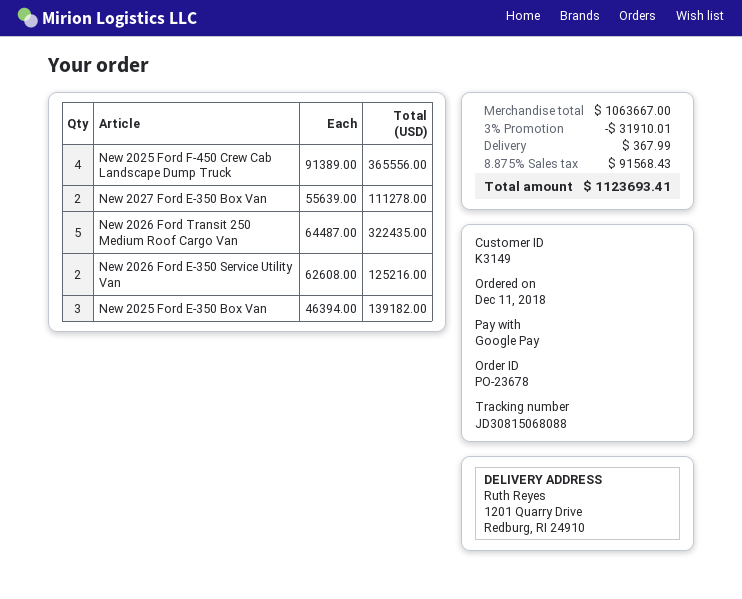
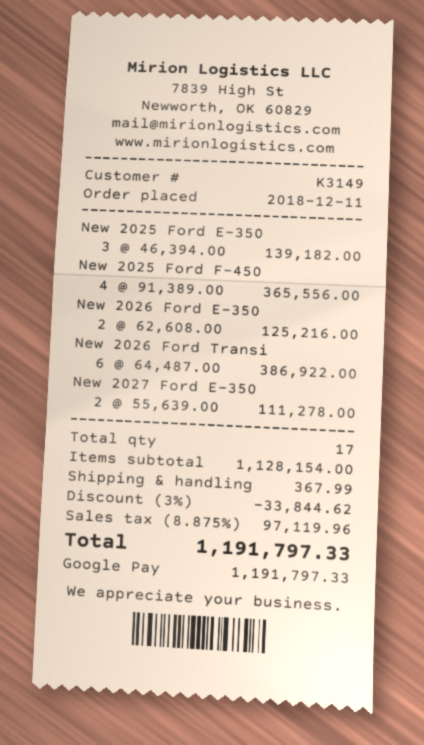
New 2026 Ford Transit 250 Medium Roof Cargo Van: 5 x 64487.00 = 322435.00 -> 6 x 64487.00 = 386922.00
subtotal: 1063667.00 -> 1128154.00
discount: 3% = 31910.01 -> 3% = 33844.62
tax: 8.875% = 91568.43 -> 8.875% = 97119.96
total: 1123693.41 -> 1191797.33

